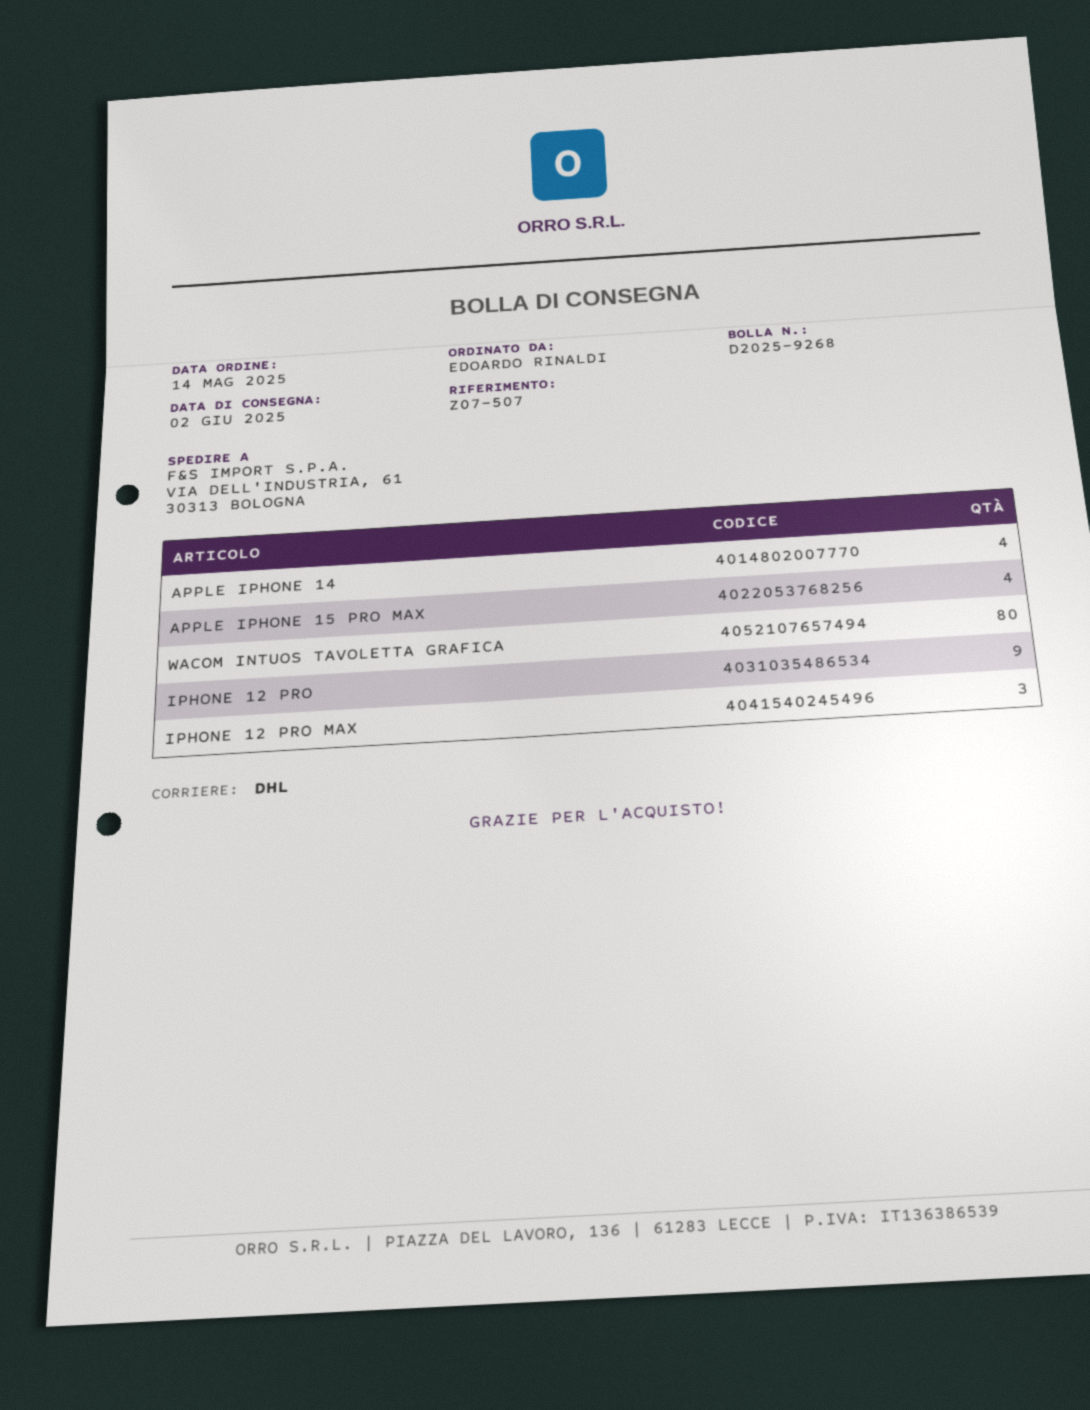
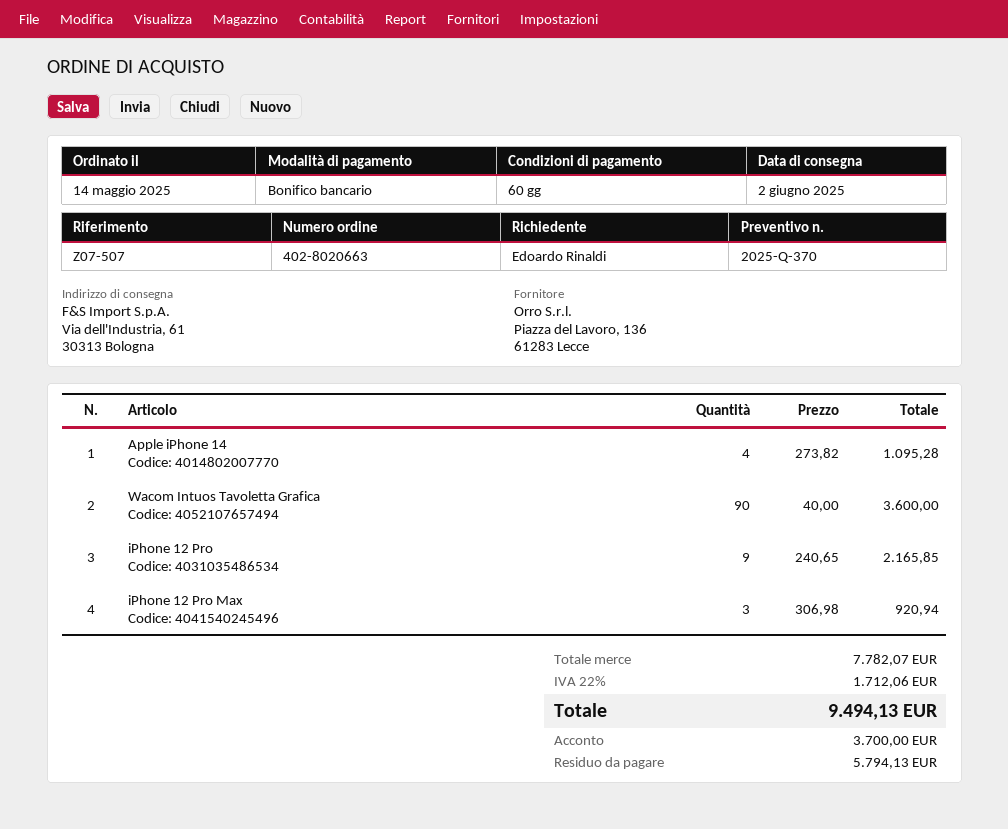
APPLE IPHONE 15 PRO MAX: 4 -> none
WACOM INTUOS TAVOLETTA GRAFICA: 80 -> 90

